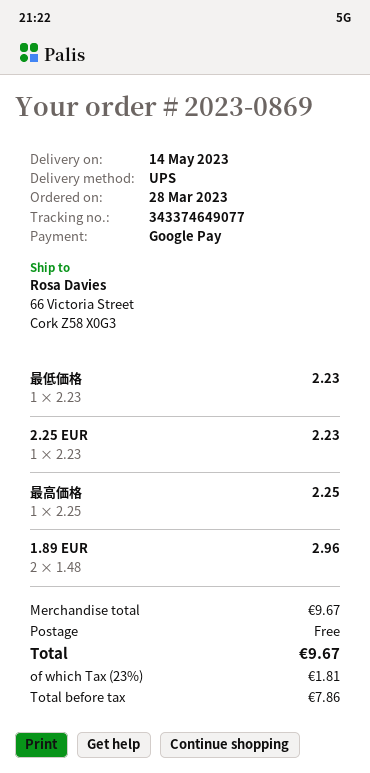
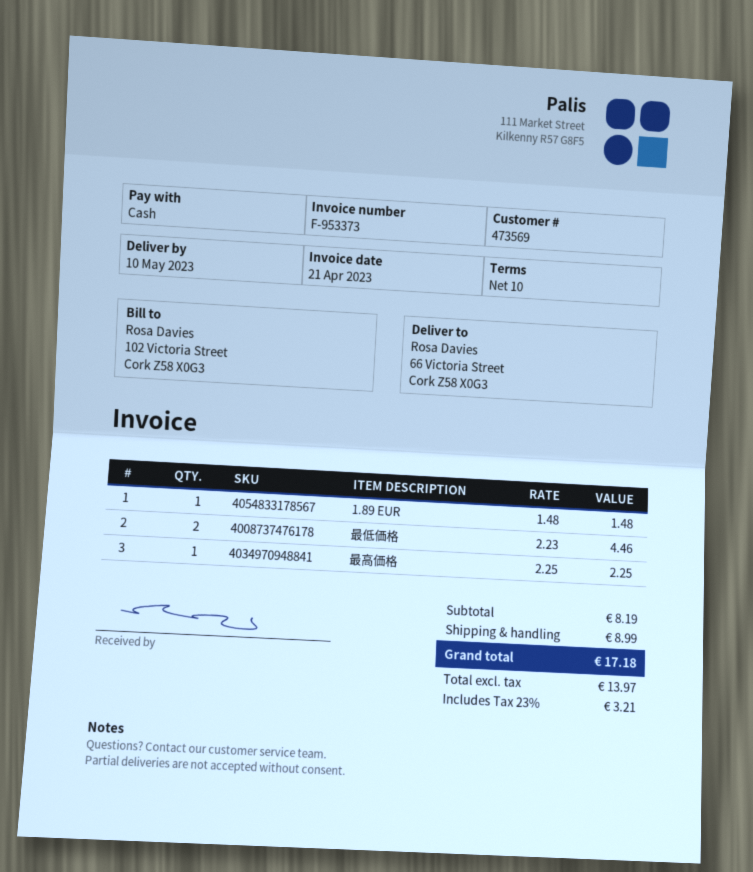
delivery date: 2023-05-14 -> 2023-05-10
payment method: Google Pay -> cash
最低価格: 1 x 2.23 = 2.23 -> 2 x 2.23 = 4.46
2.25 EUR: 1 x 2.23 = 2.23 -> none
1.89 EUR: 2 x 1.48 = 2.96 -> 1 x 1.48 = 1.48
subtotal: 9.67 -> 8.19
shipping: 0.00 -> 8.99
net: 7.86 -> 13.97
tax: 23% = 1.81 -> 23% = 3.21
total: 9.67 -> 17.18

